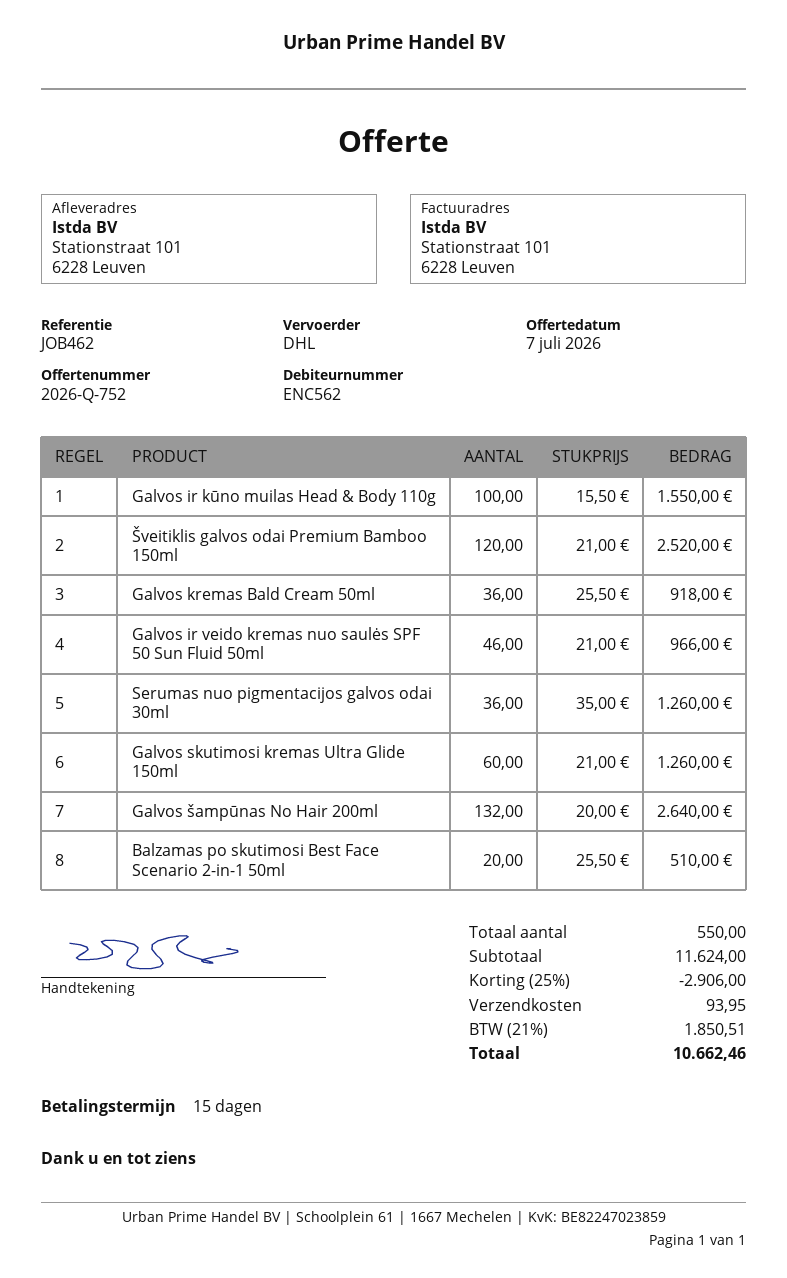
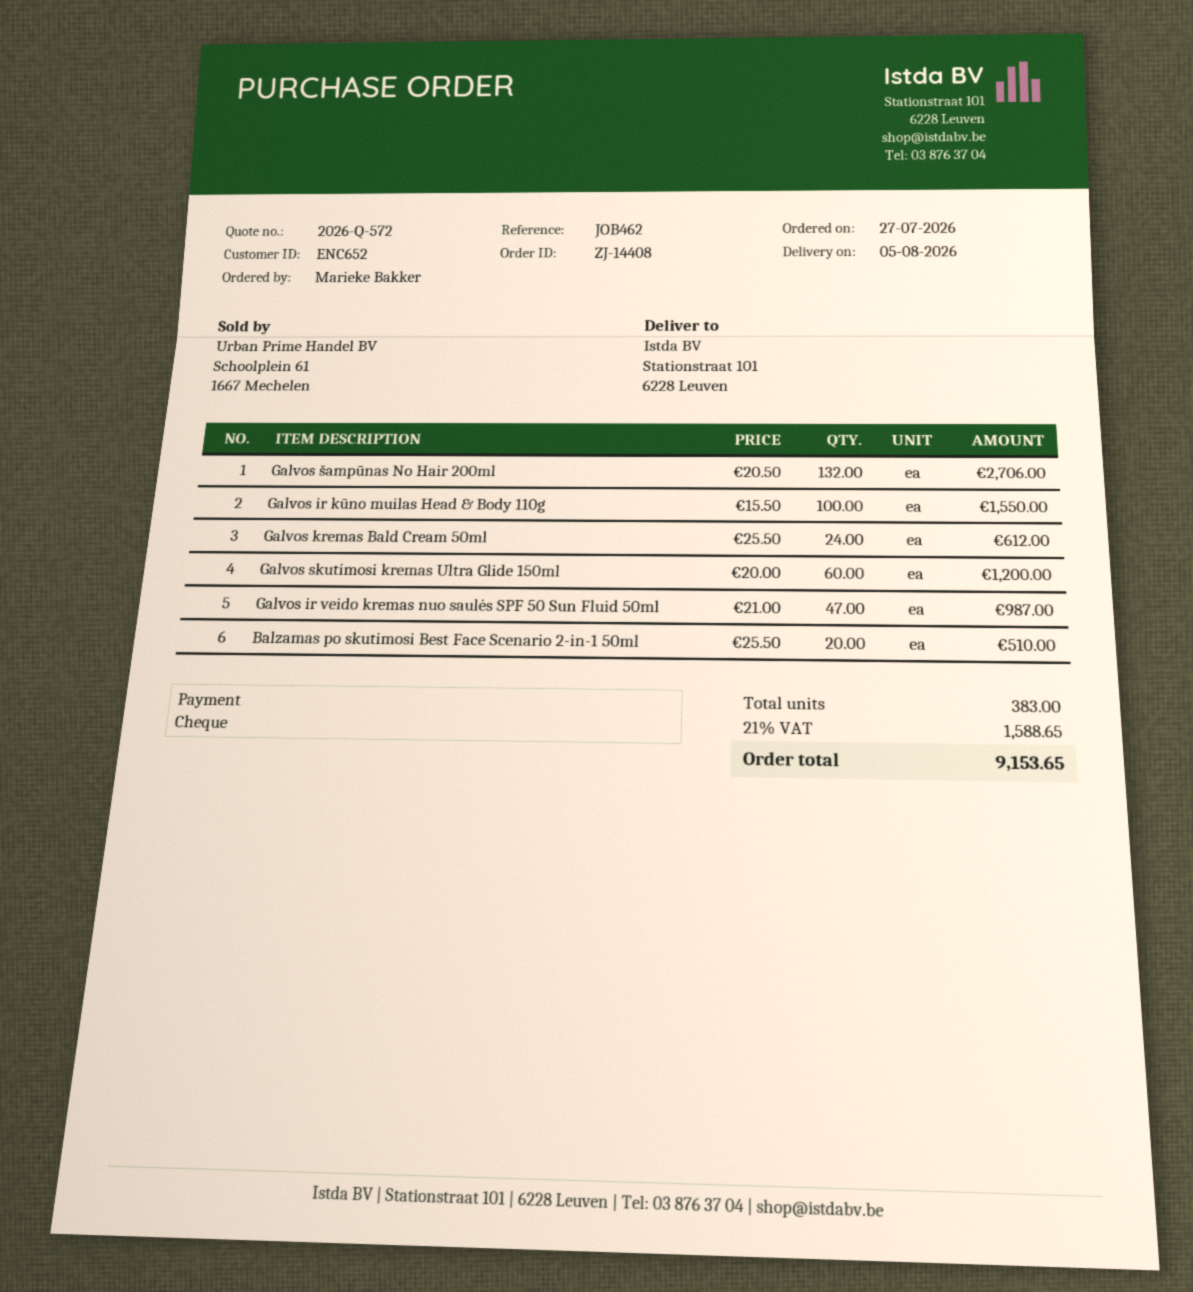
quote number: 2026-Q-752 -> 2026-Q-572
customer number: ENC562 -> ENC652
Šveitiklis galvos odai Premium Bamboo 150ml: 120 x 21.00 = 2520.00 -> none
Galvos kremas Bald Cream 50ml: 36 x 25.50 = 918.00 -> 24 x 25.50 = 612.00
Galvos ir veido kremas nuo saulės SPF 50 Sun Fluid 50ml: 46 x 21.00 = 966.00 -> 47 x 21.00 = 987.00
Serumas nuo pigmentacijos galvos odai 30ml: 36 x 35.00 = 1260.00 -> none
Galvos skutimosi kremas Ultra Glide 150ml: 60 x 21.00 = 1260.00 -> 60 x 20.00 = 1200.00
Galvos šampūnas No Hair 200ml: 132 x 20.00 = 2640.00 -> 132 x 20.50 = 2706.00
total quantity: 550 -> 383
discount: 25% = 2906.00 -> none
shipping: 93.95 -> none
tax: 21% = 1850.51 -> 21% = 1588.65
total: 10662.46 -> 9153.65

